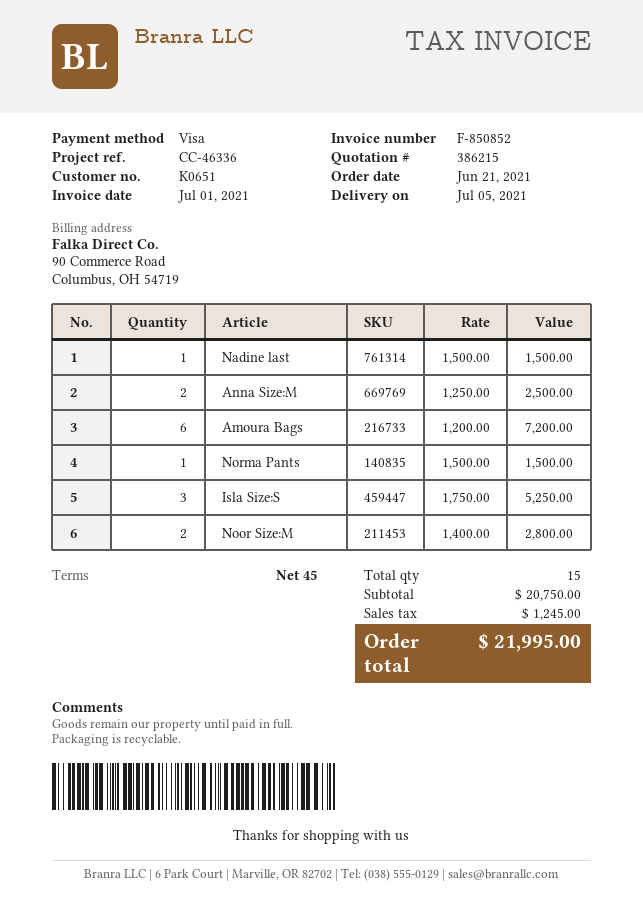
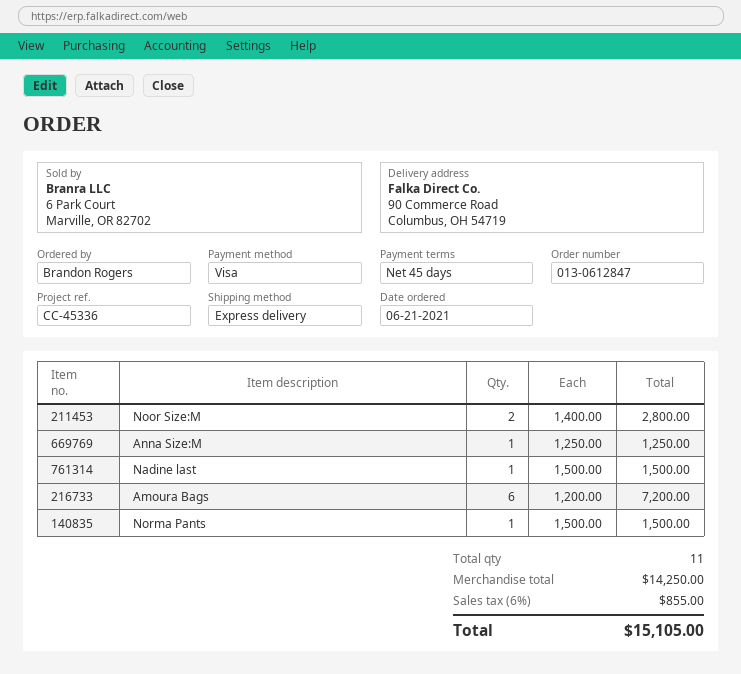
reference: CC-46336 -> CC-45336
Anna Size:M: 2 x 1250.00 = 2500.00 -> 1 x 1250.00 = 1250.00
Isla Size:S: 3 x 1750.00 = 5250.00 -> none
total quantity: 15 -> 11
subtotal: 20750.00 -> 14250.00
tax: 1245.00 -> 855.00
total: 21995.00 -> 15105.00

